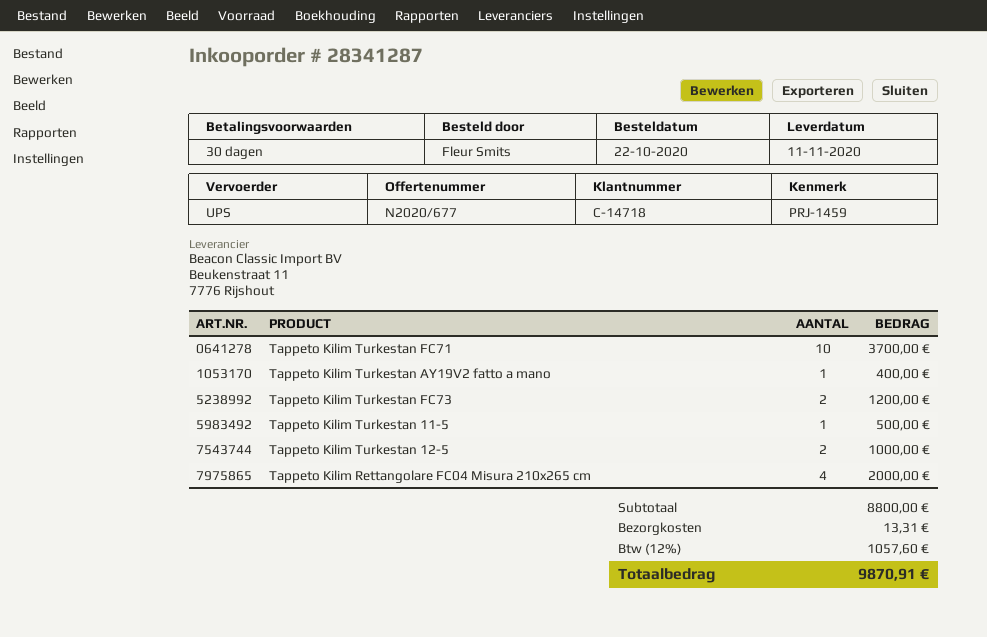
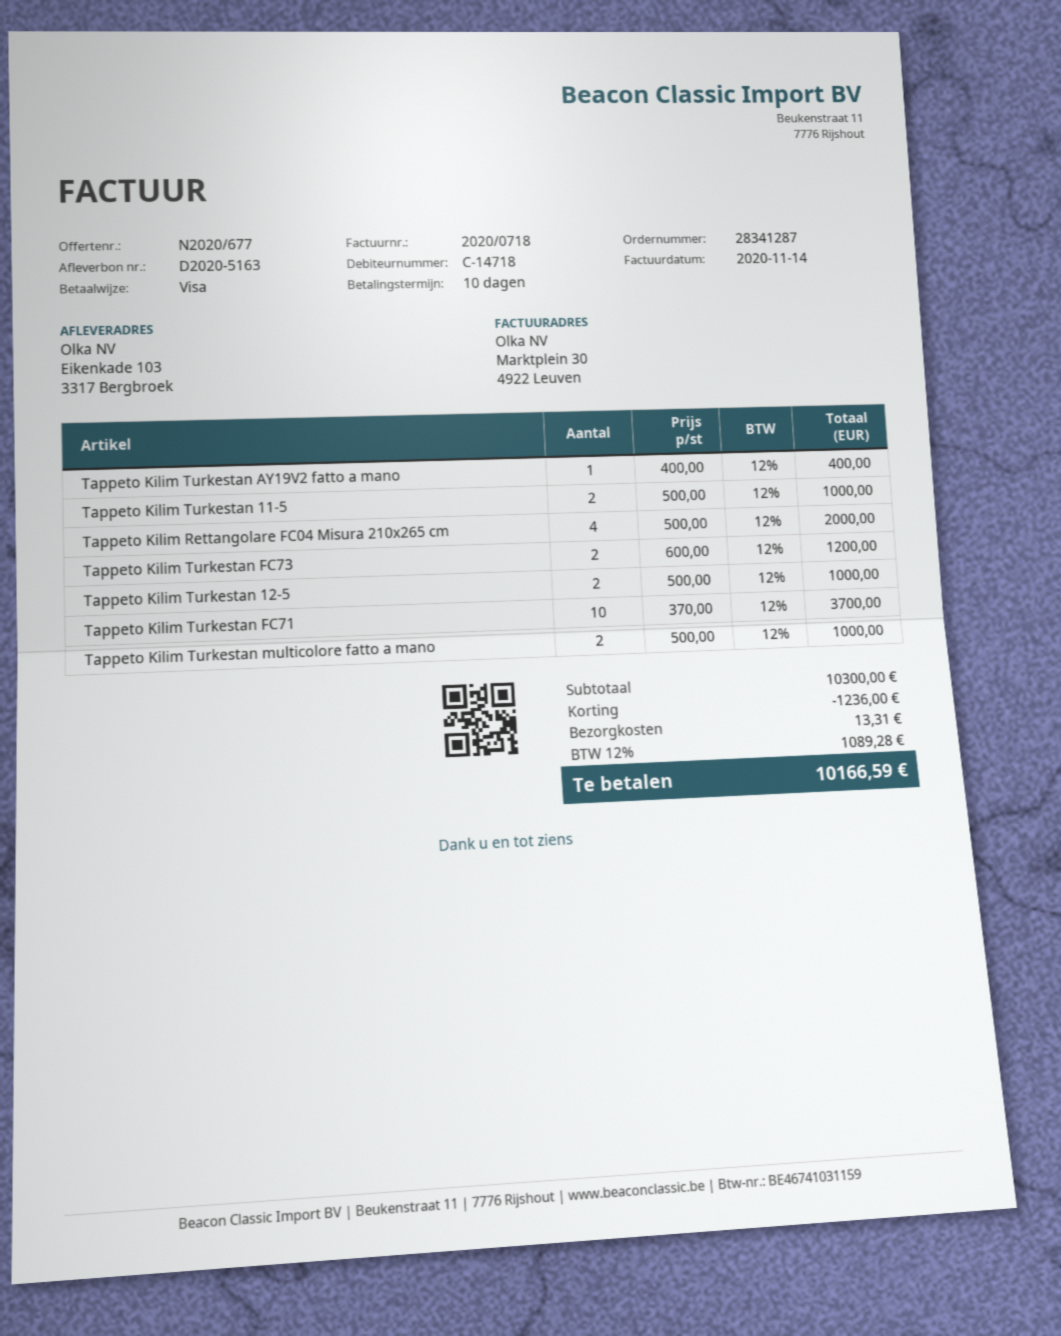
payment terms: 30 days -> 10 days
Tappeto Kilim Turkestan 11-5: 1 for 500.00 -> 2 for 1000.00
Tappeto Kilim Turkestan multicolore fatto a mano: none -> 2 for 1000.00
subtotal: 8800.00 -> 10300.00
discount: none -> 1236.00
tax: 12% = 1057.60 -> 12% = 1089.28
total: 9870.91 -> 10166.59

